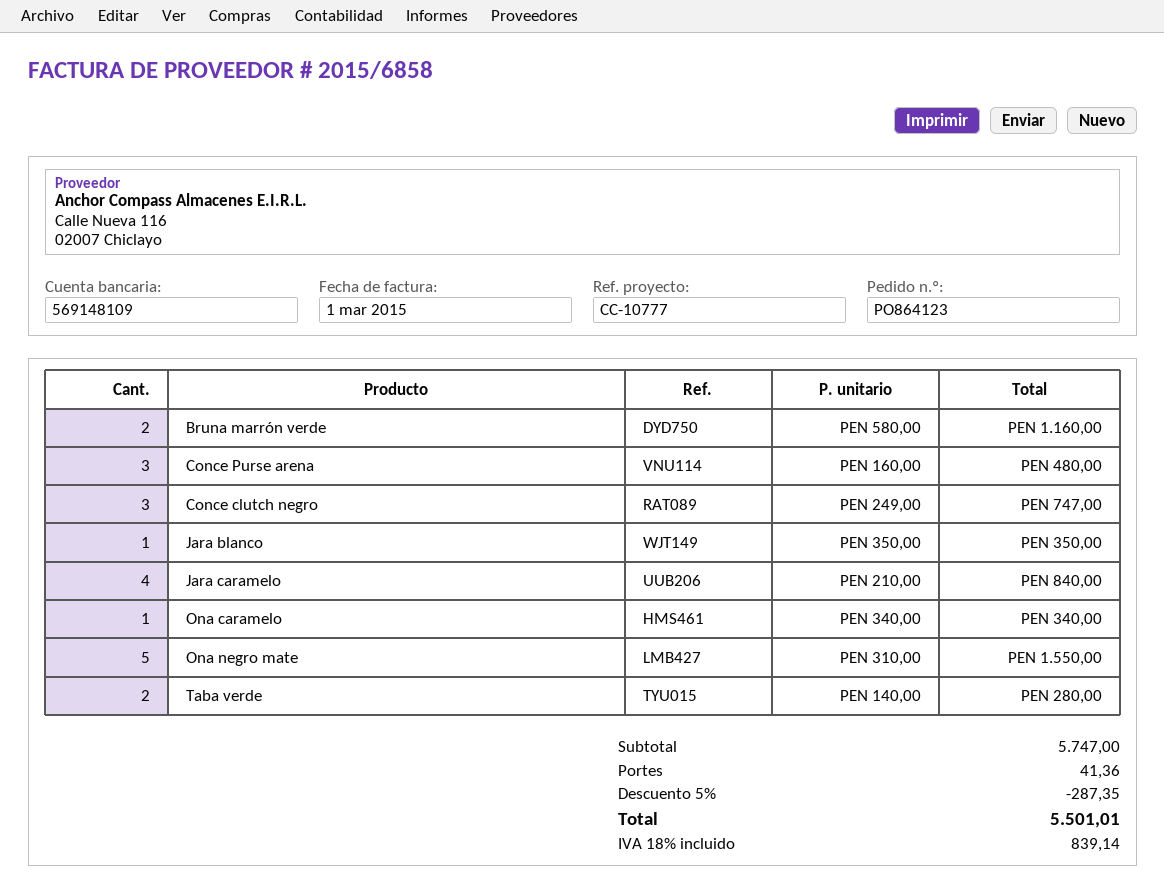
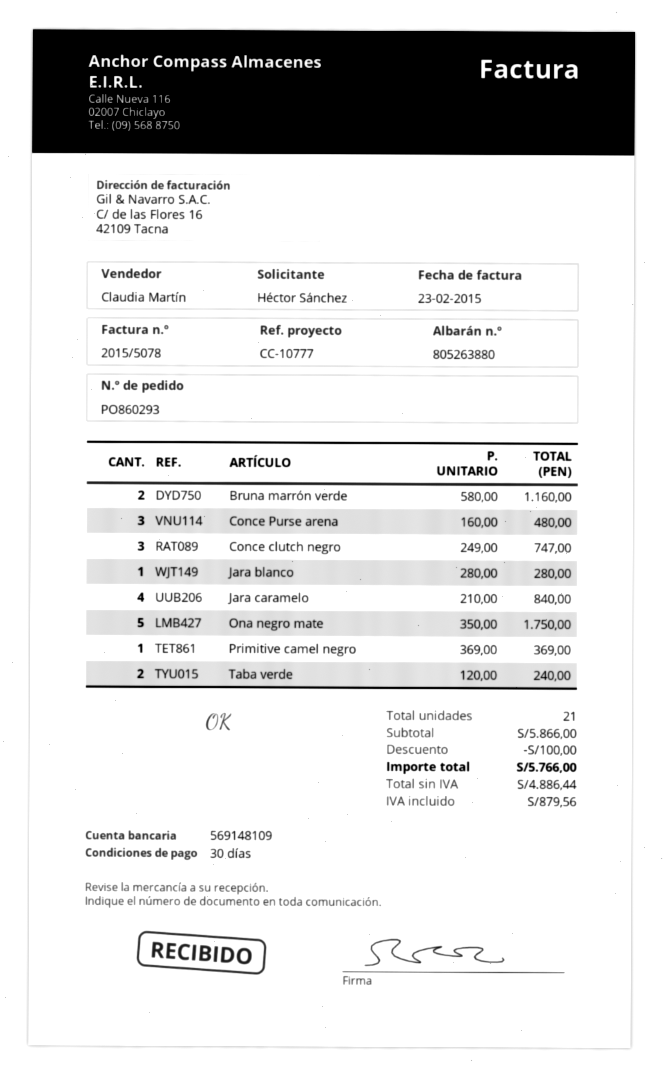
order number: PO864123 -> PO860293
invoice number: 2015/6858 -> 2015/5078
invoice date: 2015-03-01 -> 2015-02-23
Jara blanco: 1 x 350.00 = 350.00 -> 1 x 280.00 = 280.00
Ona caramelo: 1 x 340.00 = 340.00 -> none
Ona negro mate: 5 x 310.00 = 1550.00 -> 5 x 350.00 = 1750.00
Taba verde: 2 x 140.00 = 280.00 -> 2 x 120.00 = 240.00
Primitive camel negro: none -> 1 x 369.00 = 369.00
subtotal: 5747.00 -> 5866.00
discount: 287.35 -> 100.00
shipping: 41.36 -> none
tax: 839.14 -> 879.56
total: 5501.01 -> 5766.00

